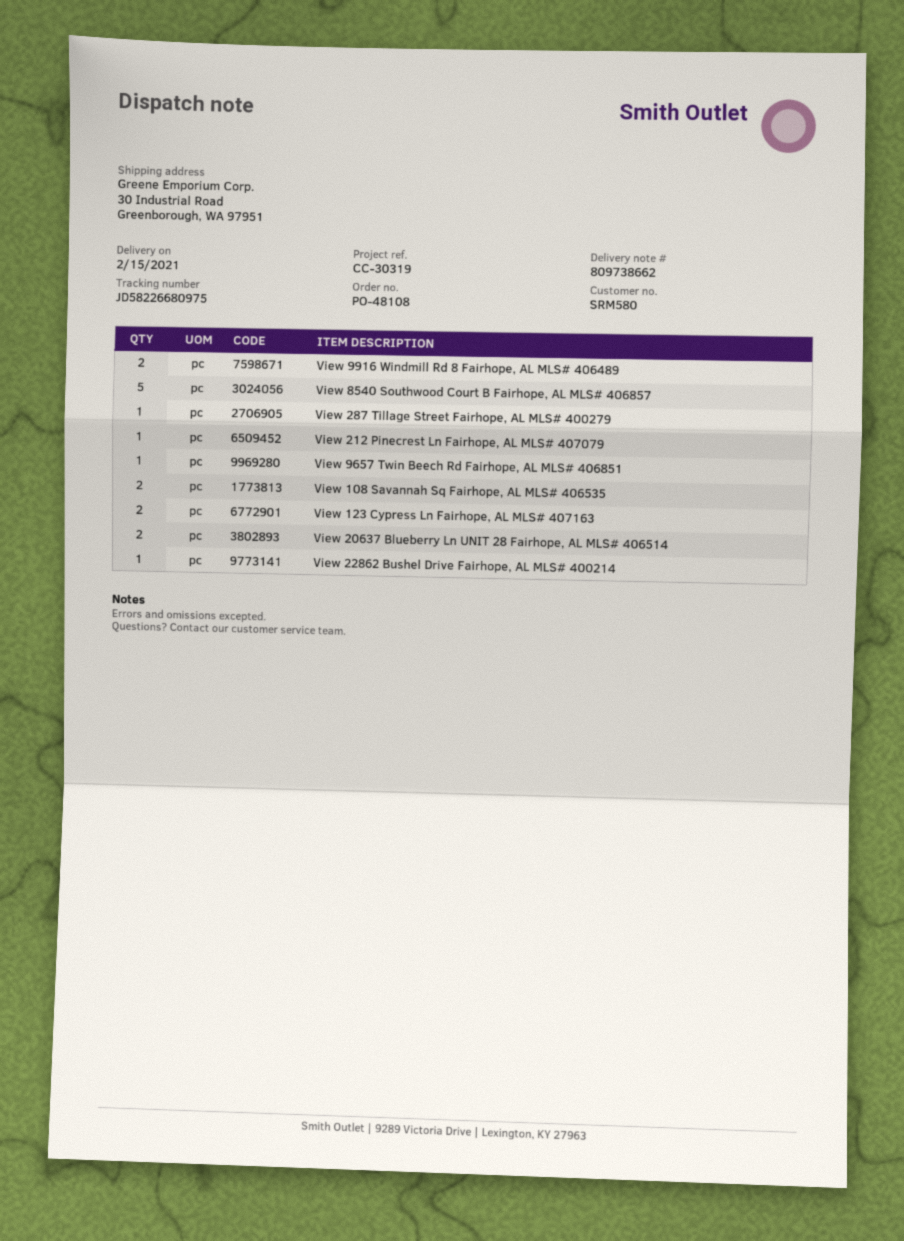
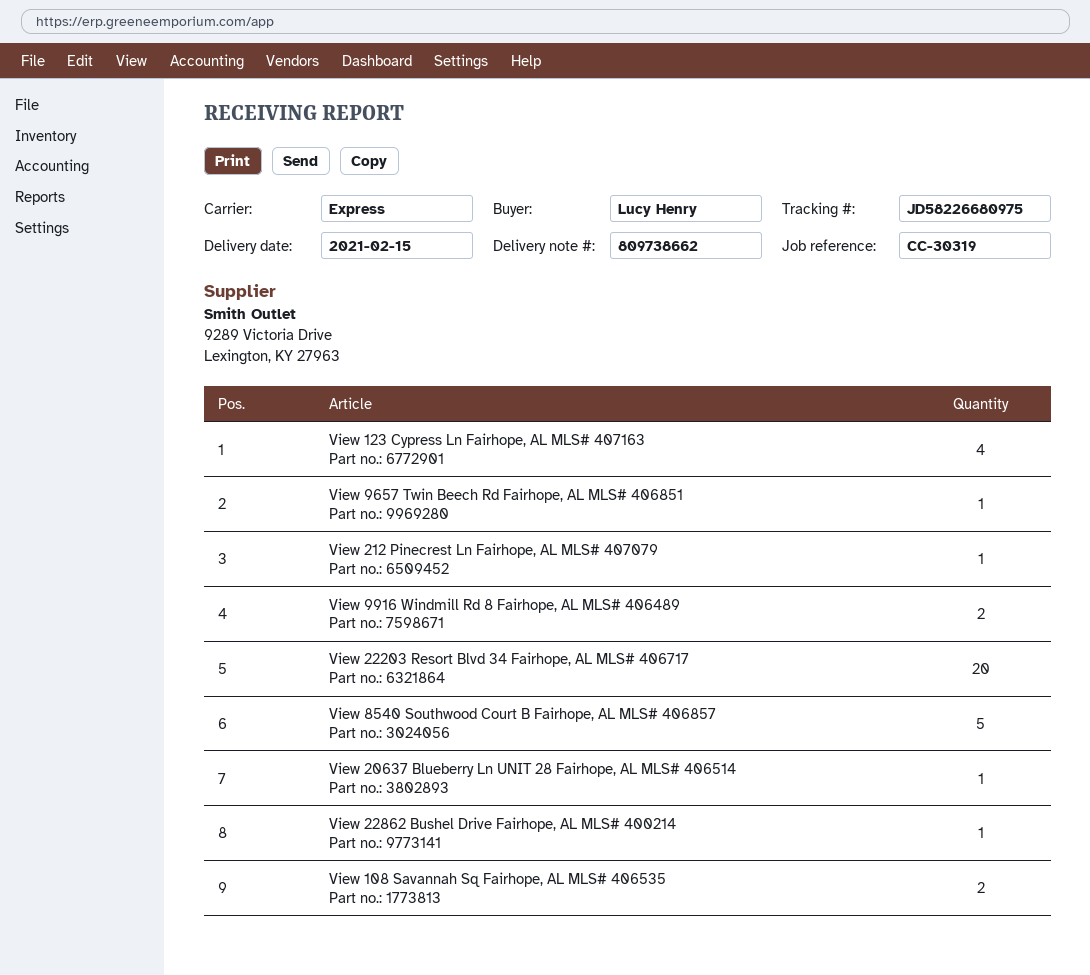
View 287 Tillage Street Fairhope, AL MLS# 400279: 1 -> none
View 123 Cypress Ln Fairhope, AL MLS# 407163: 2 -> 4
View 20637 Blueberry Ln UNIT 28 Fairhope, AL MLS# 406514: 2 -> 1
View 22203 Resort Blvd 34 Fairhope, AL MLS# 406717: none -> 20

